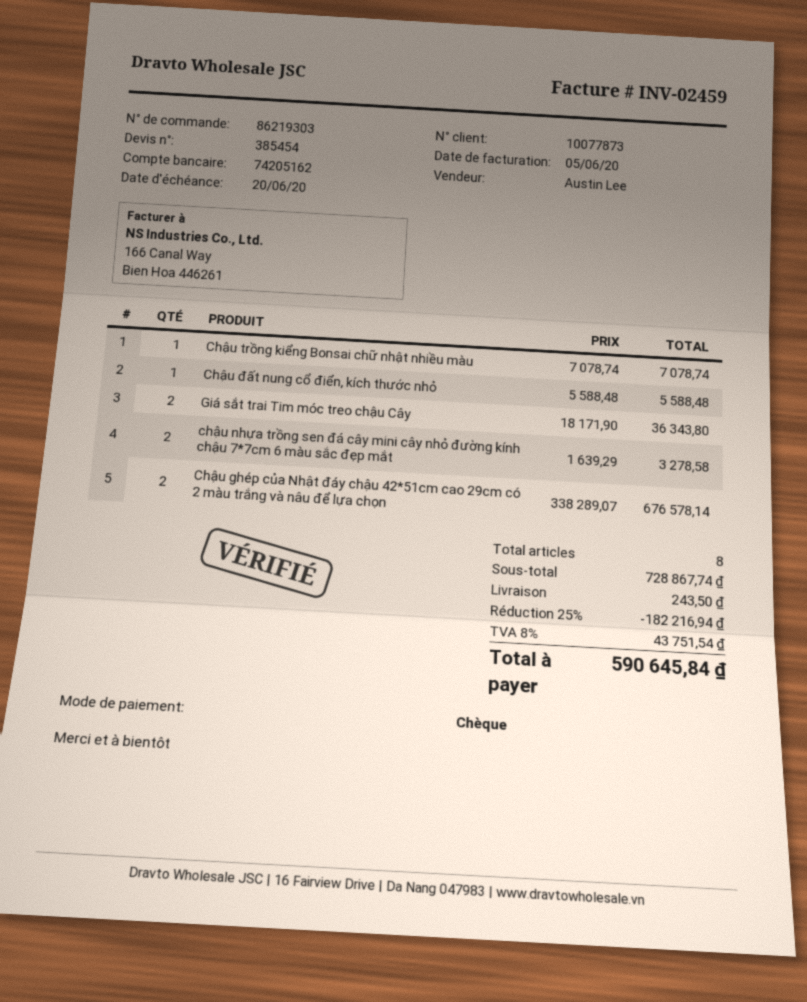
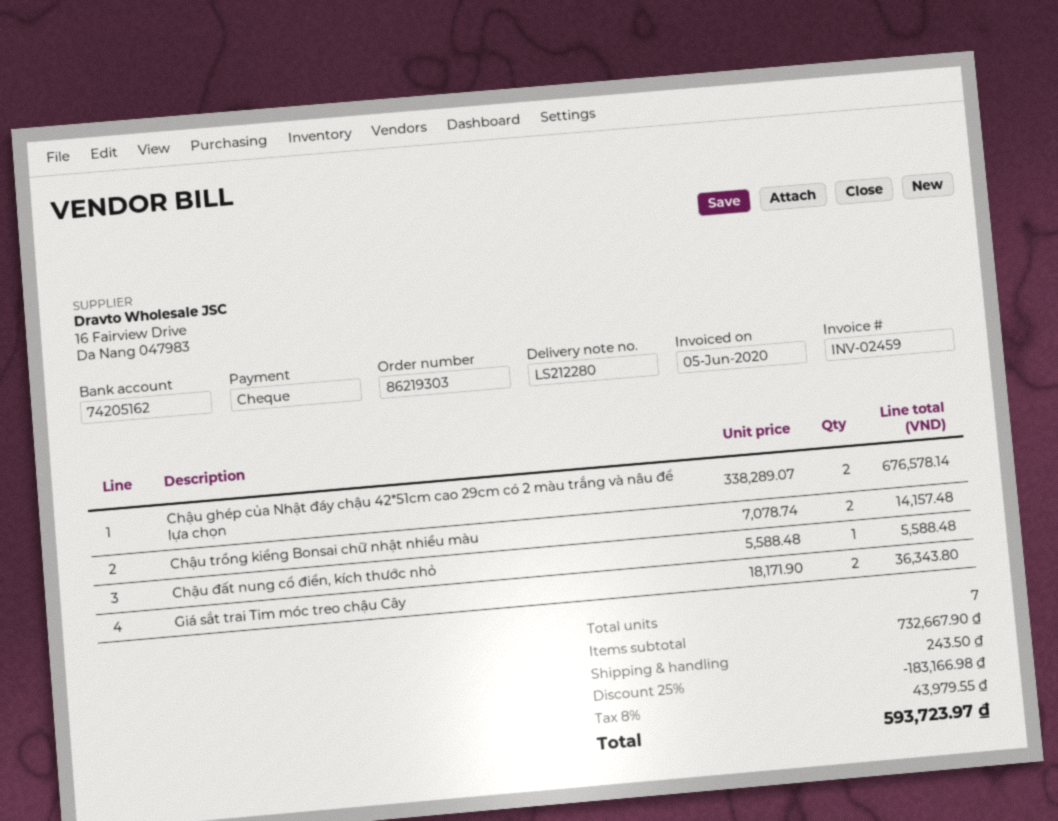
Chậu trồng kiểng Bonsai chữ nhật nhiều màu: 1 x 7078.74 = 7078.74 -> 2 x 7078.74 = 14157.48
chậu nhựa trồng sen đá cây mini cây nhỏ đường kính chậu 7*7cm 6 màu sắc đẹp mắt: 2 x 1639.29 = 3278.58 -> none
total quantity: 8 -> 7
subtotal: 728867.74 -> 732667.90
discount: 25% = 182216.94 -> 25% = 183166.98
tax: 8% = 43751.54 -> 8% = 43979.55
total: 590645.84 -> 593723.97

